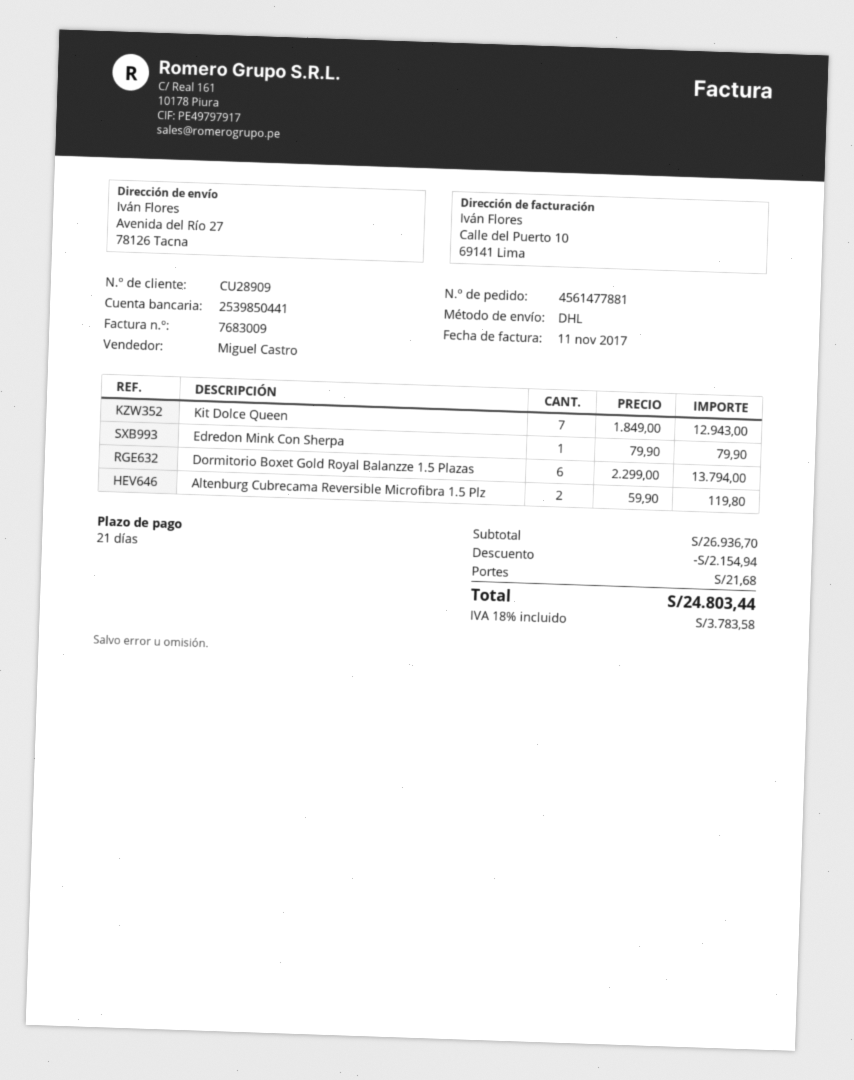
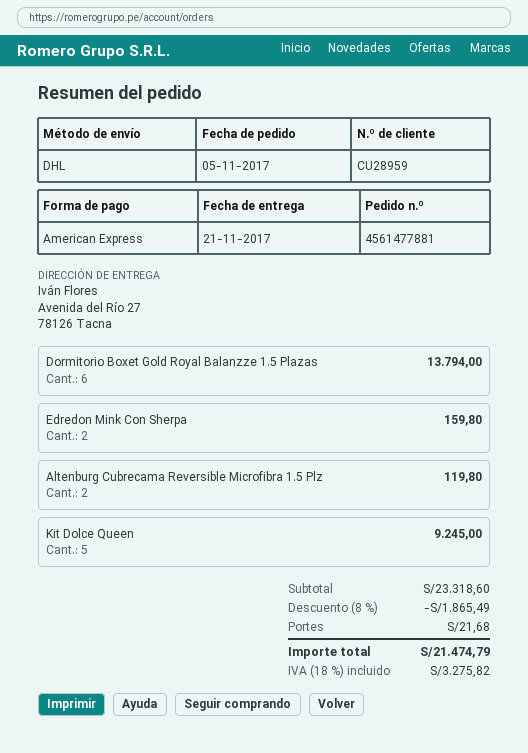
customer number: CU28909 -> CU28959
Kit Dolce Queen: 7 for 12943.00 -> 5 for 9245.00
Edredon Mink Con Sherpa: 1 for 79.90 -> 2 for 159.80
subtotal: 26936.70 -> 23318.60
discount: 2154.94 -> 1865.49
tax: 18% = 3783.58 -> 18% = 3275.82
total: 24803.44 -> 21474.79

